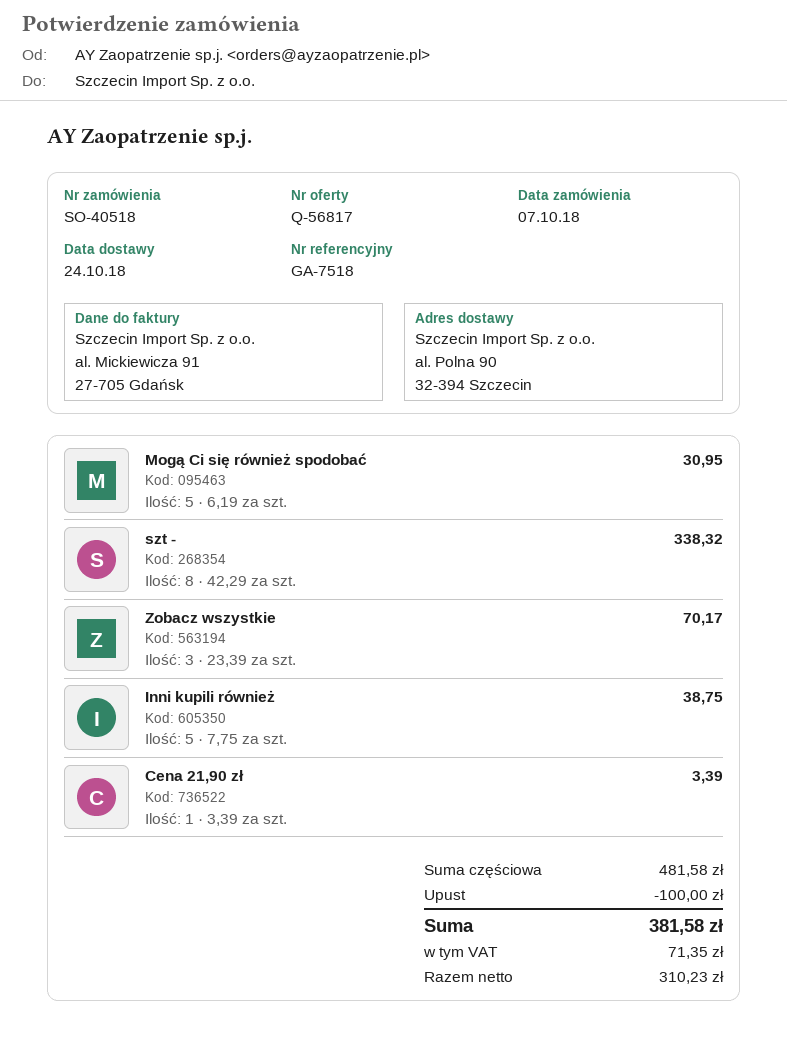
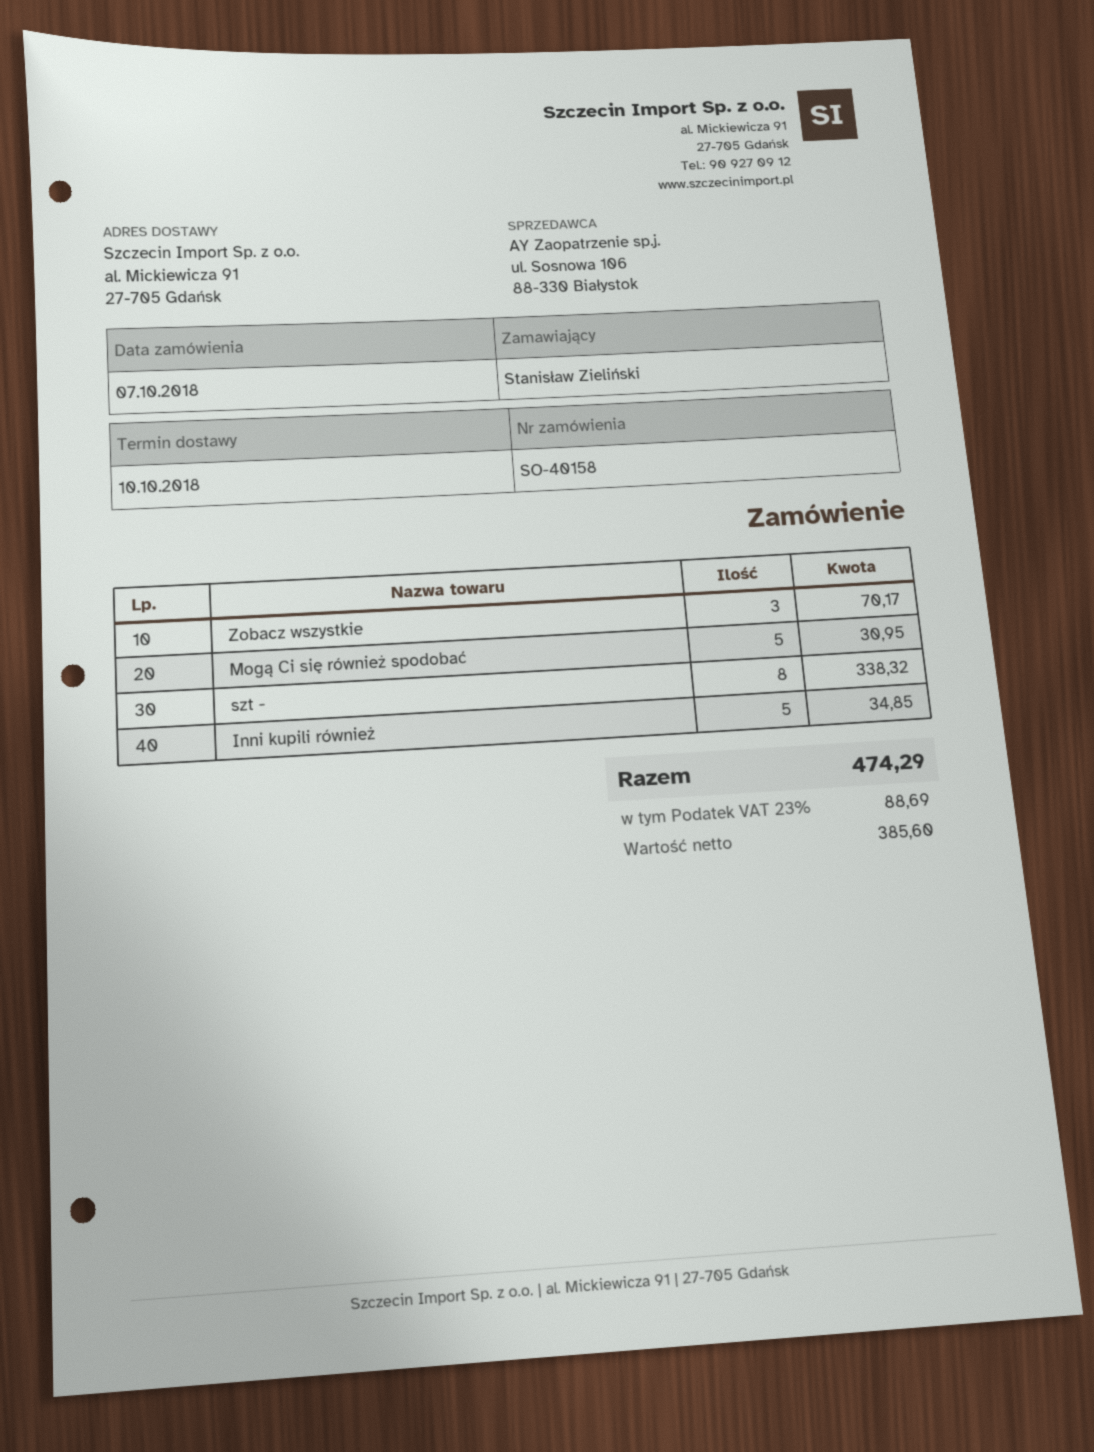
order number: SO-40518 -> SO-40158
delivery date: 2018-10-24 -> 2018-10-10
ship to: al. Polna 90, 32-394 Szczecin -> al. Mickiewicza 91, 27-705 Gdańsk
Inni kupili również: 5 for 38.75 -> 5 for 34.85
Cena 21,90 zł: 1 for 3.39 -> none
discount: 100.00 -> none
net: 310.23 -> 385.60
tax: 71.35 -> 88.69
total: 381.58 -> 474.29

